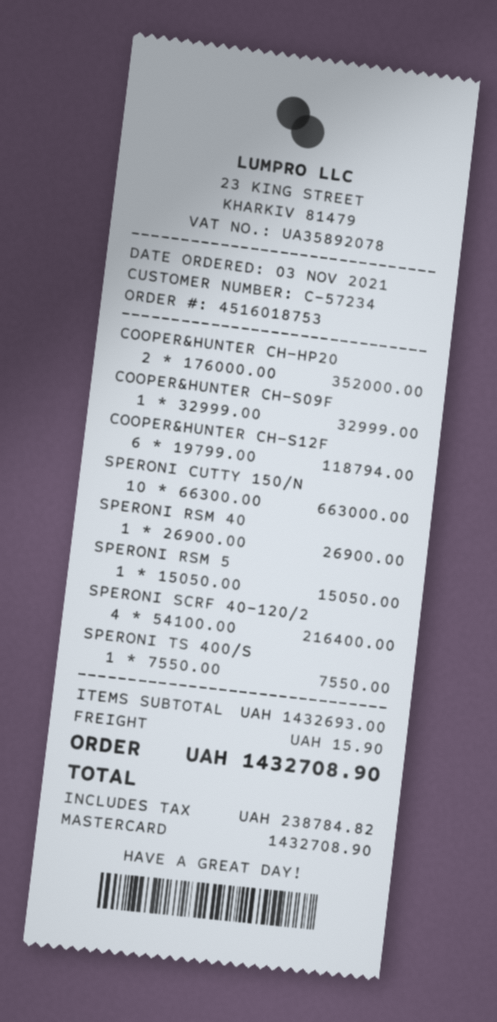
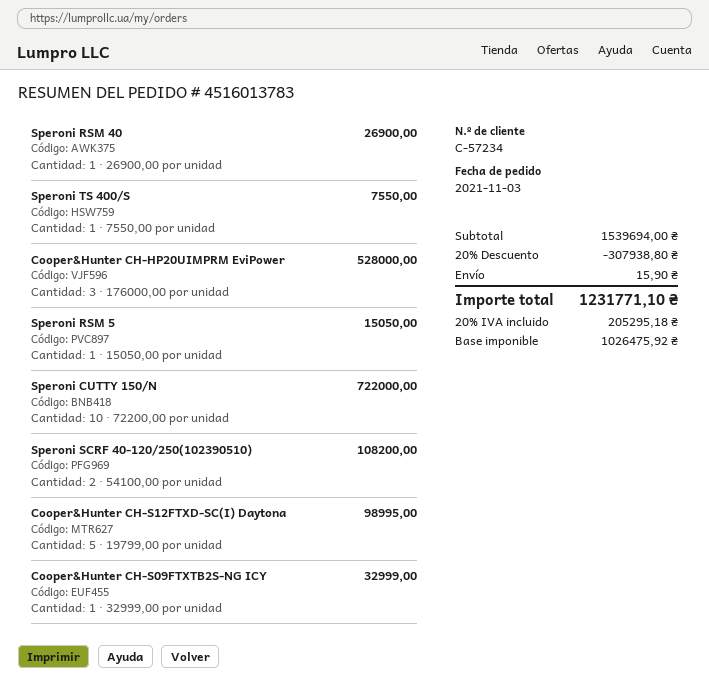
order number: 4516018753 -> 4516013783
COOPER&HUNTER CH-HP20: 2 x 176000.00 = 352000.00 -> 3 x 176000.00 = 528000.00
COOPER&HUNTER CH-S12F: 6 x 19799.00 = 118794.00 -> 5 x 19799.00 = 98995.00
SPERONI CUTTY 150/N: 10 x 66300.00 = 663000.00 -> 10 x 72200.00 = 722000.00
SPERONI SCRF 40-120/2: 4 x 54100.00 = 216400.00 -> 2 x 54100.00 = 108200.00
subtotal: 1432693.00 -> 1539694.00
discount: none -> 20% = 307938.80
tax: 238784.82 -> 205295.18
total: 1432708.90 -> 1231771.10

